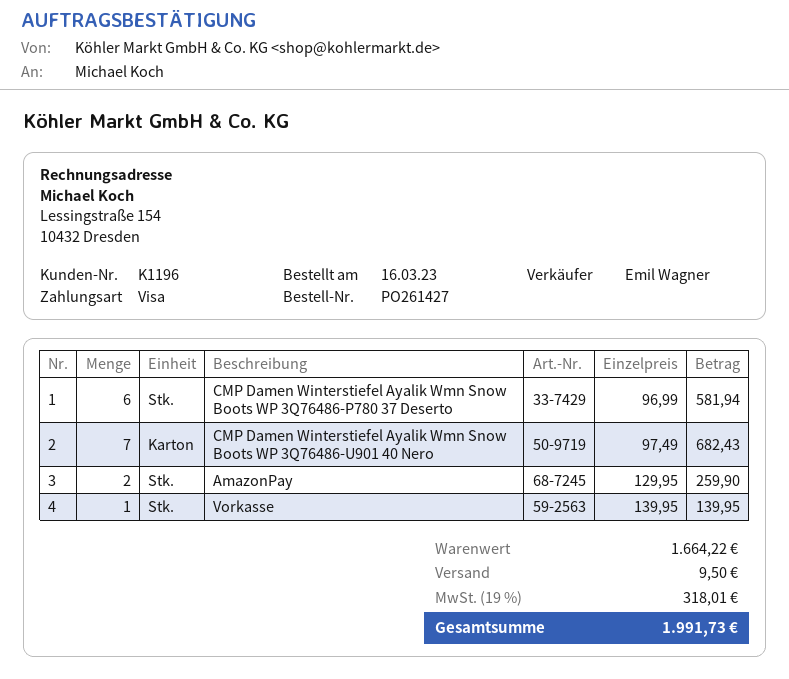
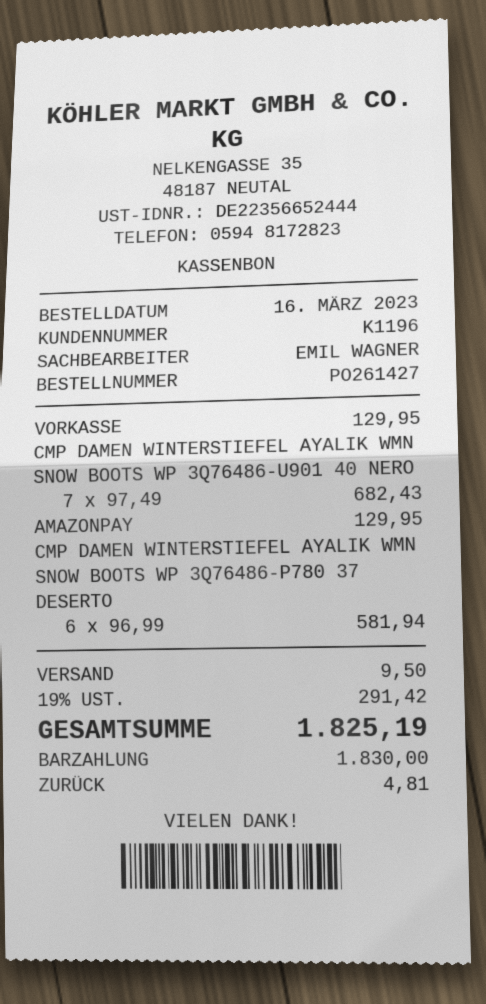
payment method: Visa -> cash
AmazonPay: 2 x 129.95 = 259.90 -> 1 x 129.95 = 129.95
Vorkasse: 1 x 139.95 = 139.95 -> 1 x 129.95 = 129.95
tax: 19% = 318.01 -> 19% = 291.42
total: 1991.73 -> 1825.19

